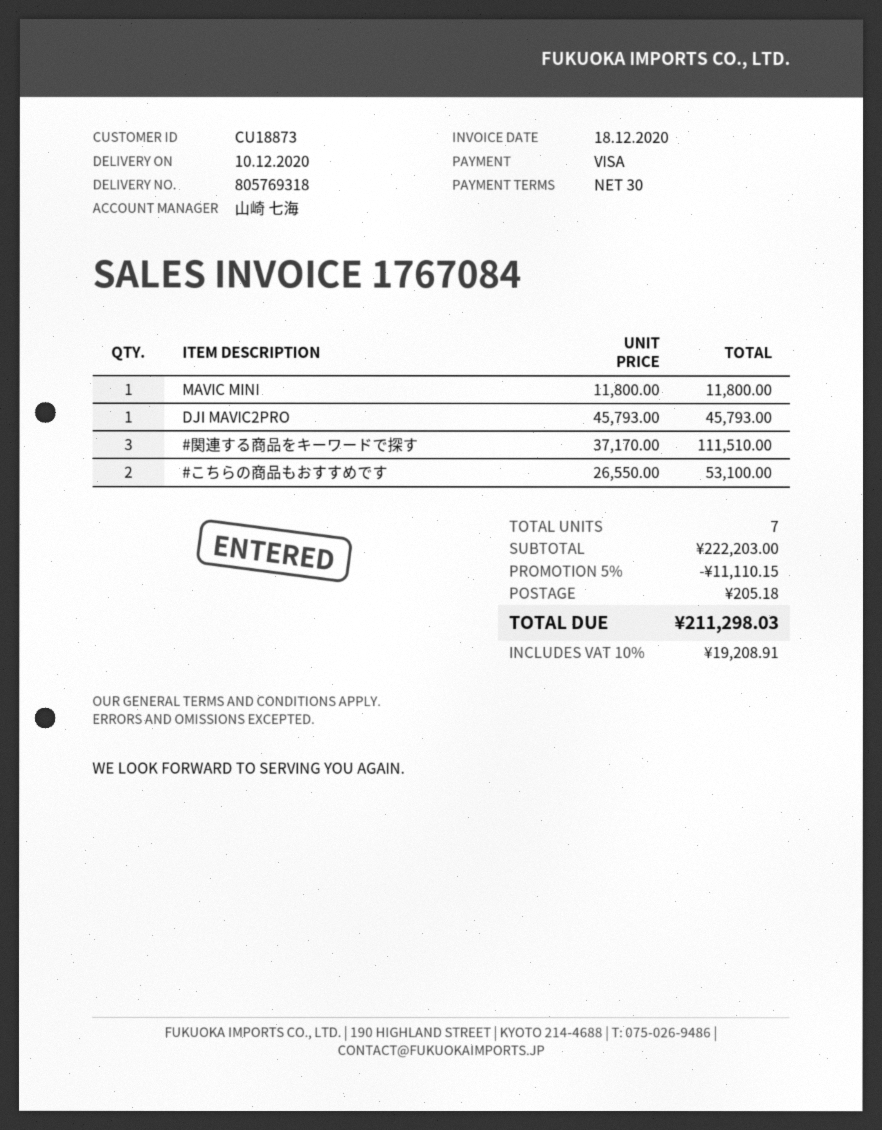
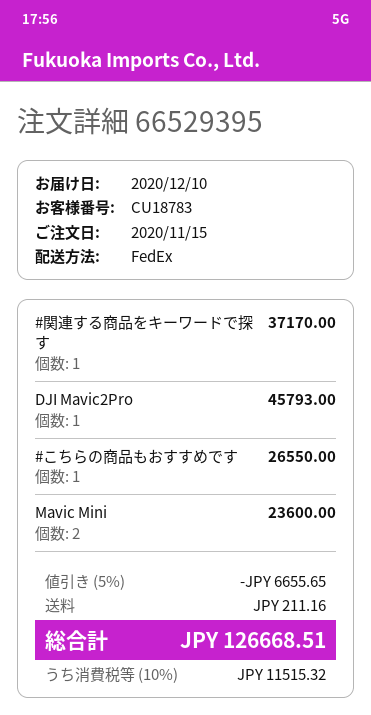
customer number: CU18873 -> CU18783
MAVIC MINI: 1 for 11800.00 -> 2 for 23600.00
#関連する商品をキーワードで探す: 3 for 111510.00 -> 1 for 37170.00
#こちらの商品もおすすめです: 2 for 53100.00 -> 1 for 26550.00
discount: 5% = 11110.15 -> 5% = 6655.65
shipping: 205.18 -> 211.16
tax: 10% = 19208.91 -> 10% = 11515.32
total: 211298.03 -> 126668.51

